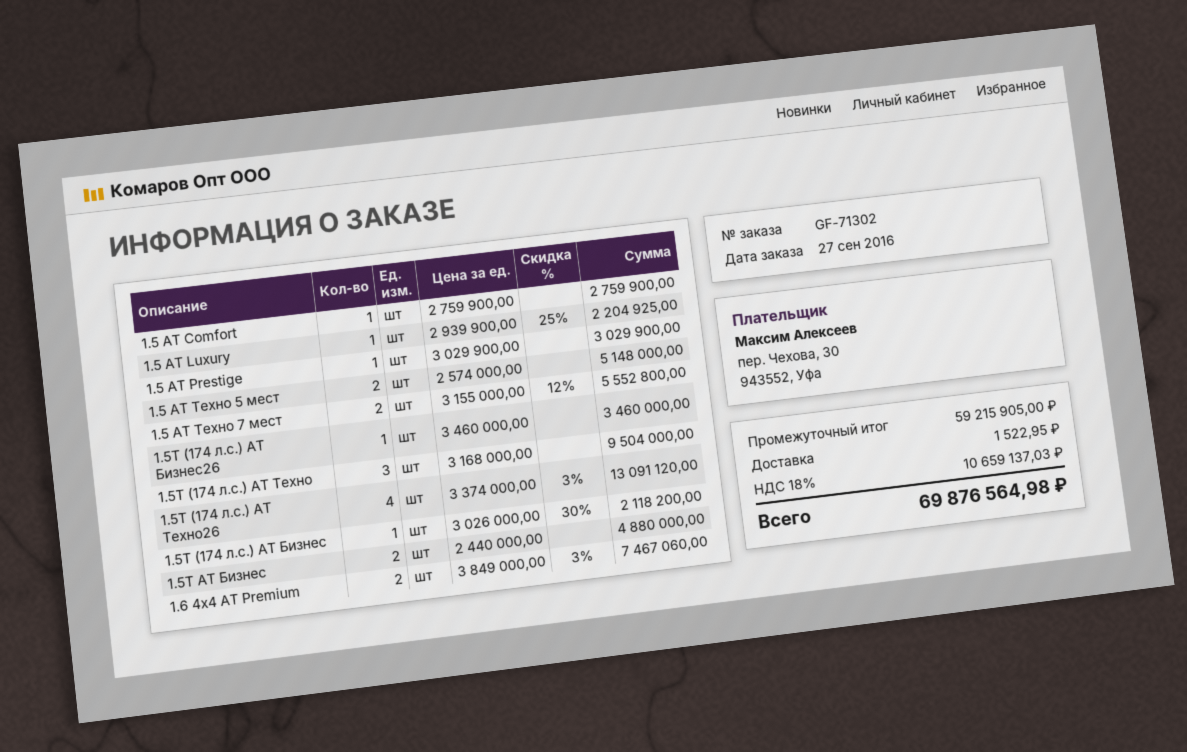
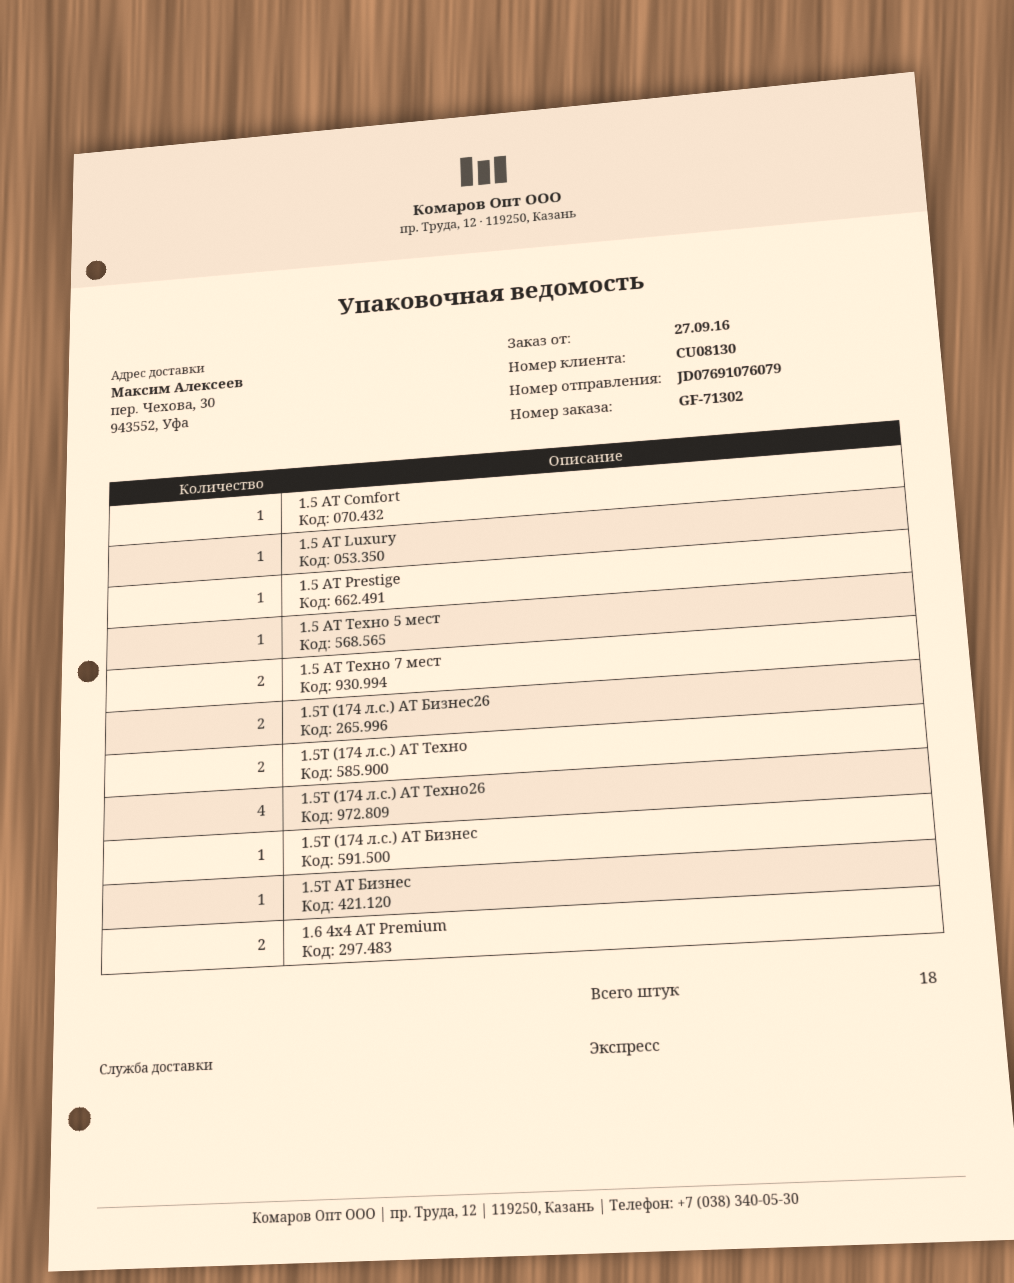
1.5 AT Техно 5 мест: 2 -> 1
1.5T (174 л.с.) AT Бизнес26: 1 -> 2
1.5T (174 л.с.) AT Техно: 3 -> 2
1.5Т AT Бизнес: 2 -> 1

